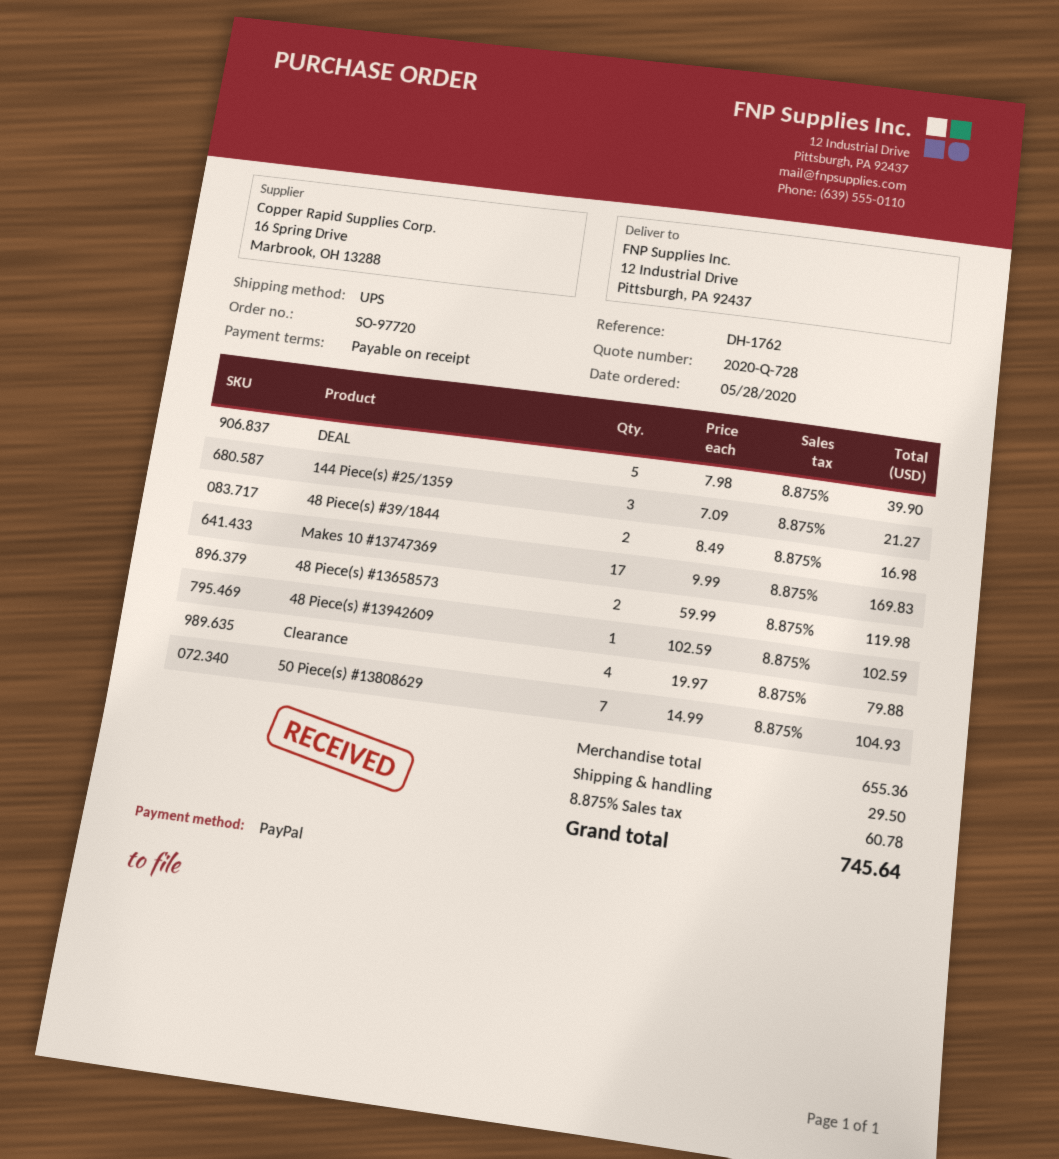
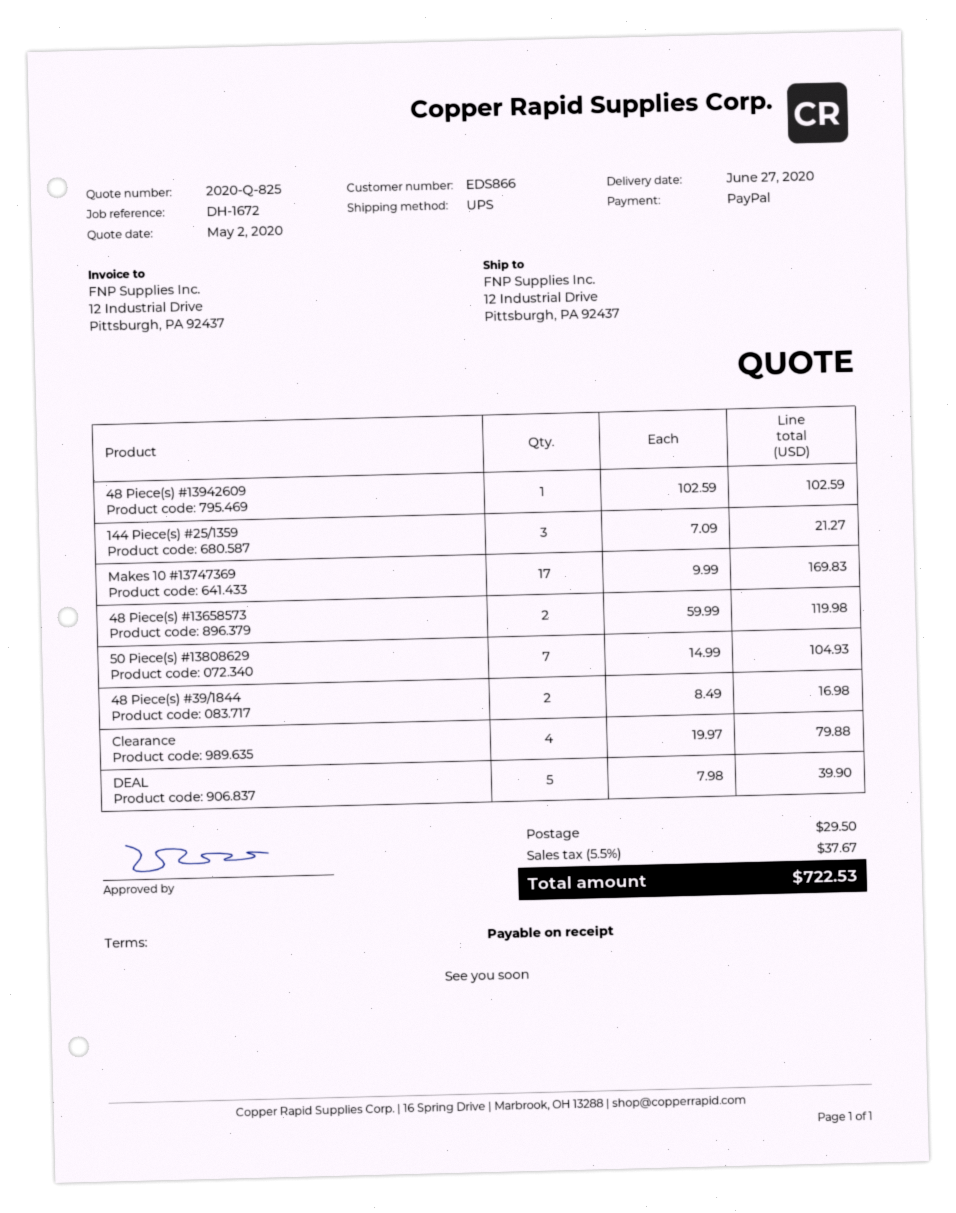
quote number: 2020-Q-728 -> 2020-Q-825
reference: DH-1762 -> DH-1672
tax: 8.875% = 60.78 -> 5.5% = 37.67
total: 745.64 -> 722.53

